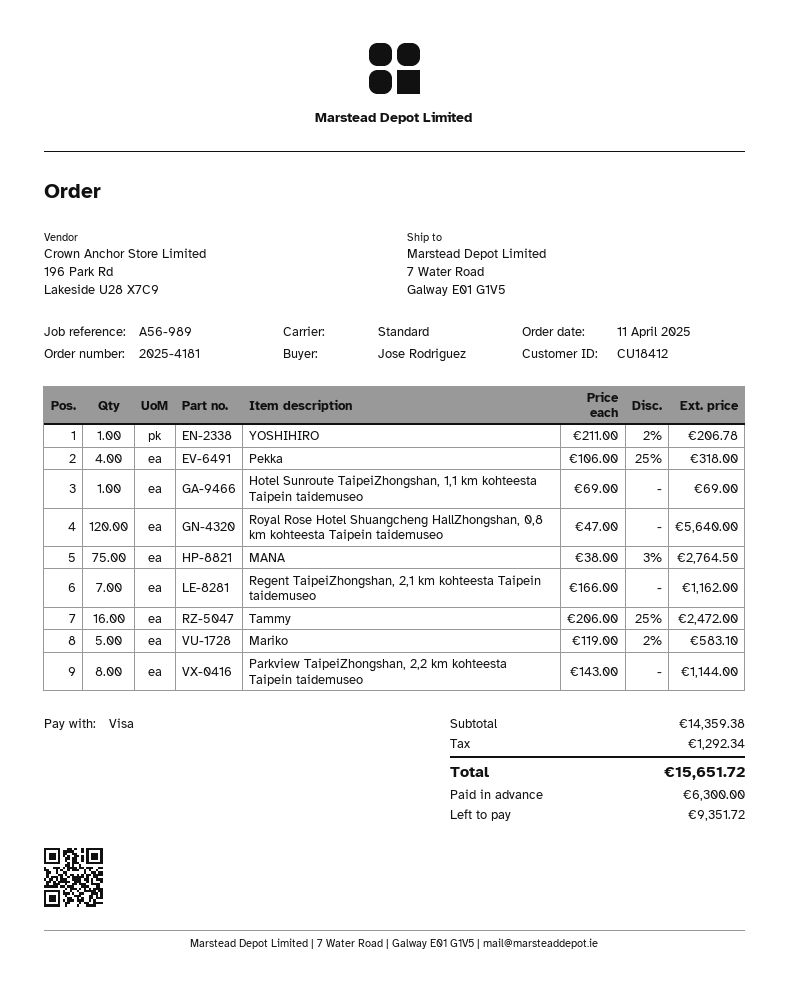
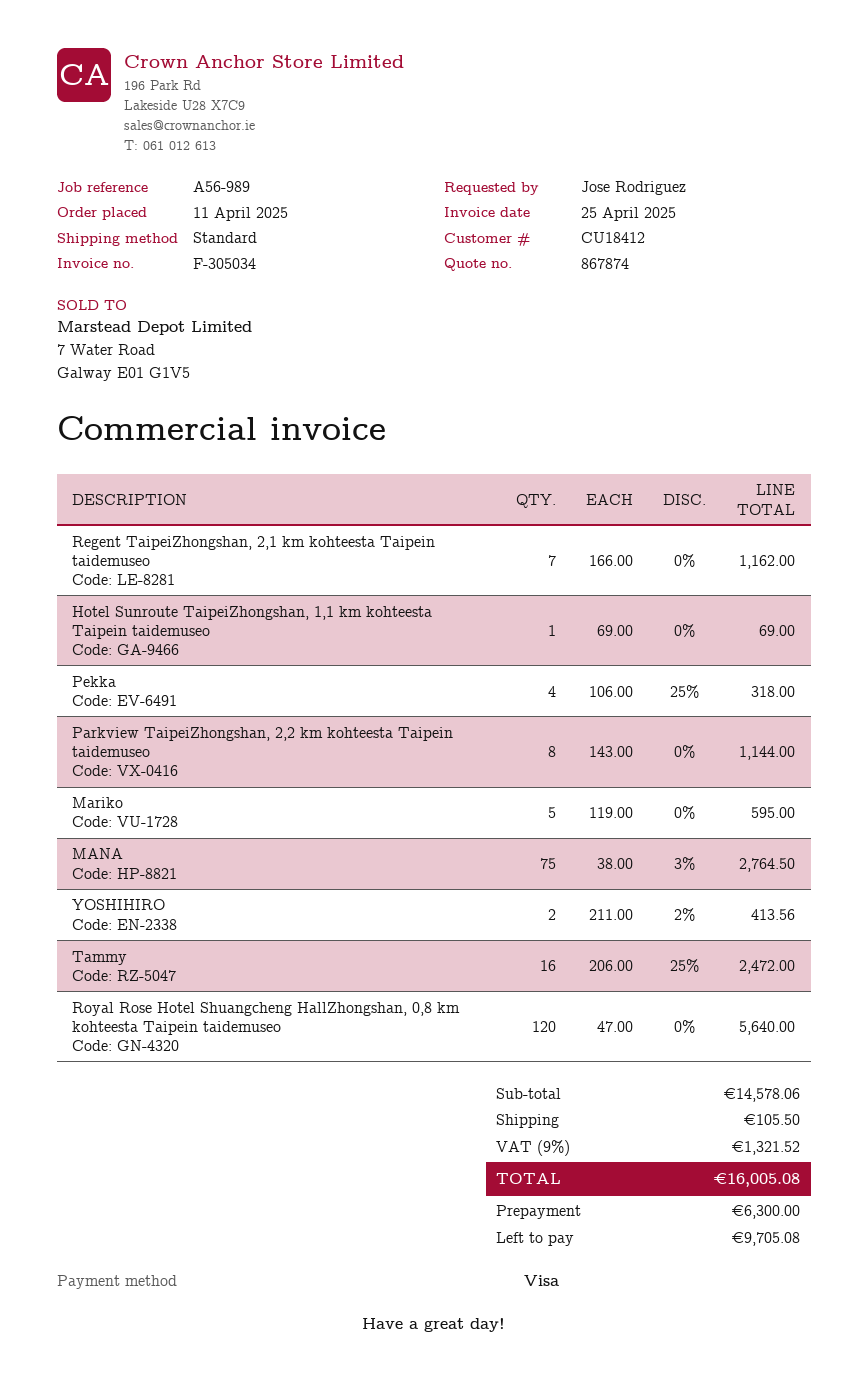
YOSHIHIRO: 1 x 211.00 - 2% = 206.78 -> 2 x 211.00 - 2% = 413.56
Mariko: 5 x 119.00 - 2% = 583.10 -> 5 x 119.00 = 595.00
subtotal: 14359.38 -> 14578.06
shipping: none -> 105.50
tax: 1292.34 -> 1321.52
total: 15651.72 -> 16005.08
balance: 9351.72 -> 9705.08

